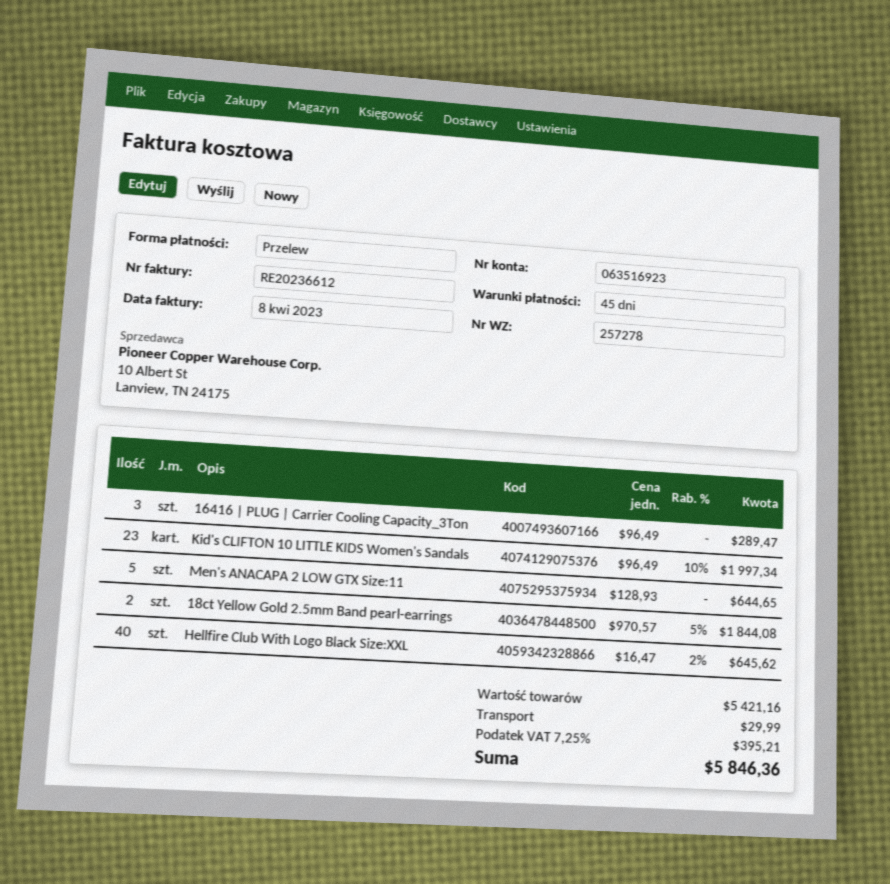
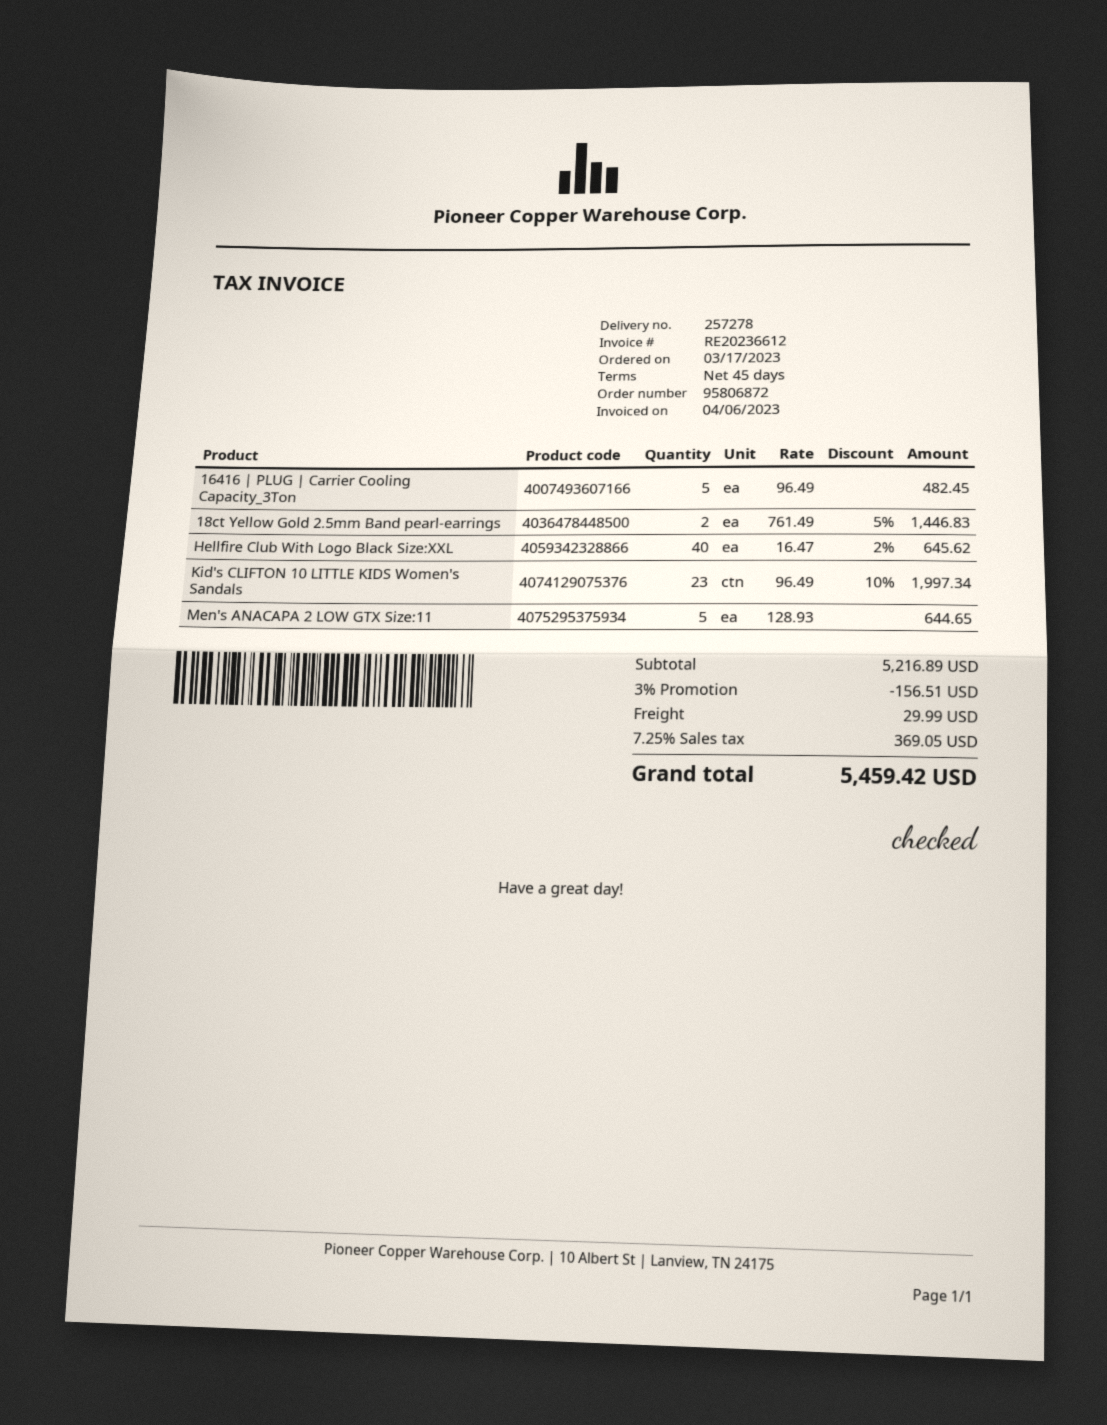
invoice date: 2023-04-08 -> 2023-04-06
16416 | PLUG | Carrier Cooling Capacity_3Ton: 3 x 96.49 = 289.47 -> 5 x 96.49 = 482.45
18ct Yellow Gold 2.5mm Band pearl-earrings: 2 x 970.57 - 5% = 1844.08 -> 2 x 761.49 - 5% = 1446.83
subtotal: 5421.16 -> 5216.89
discount: none -> 3% = 156.51
tax: 7.25% = 395.21 -> 7.25% = 369.05
total: 5846.36 -> 5459.42

